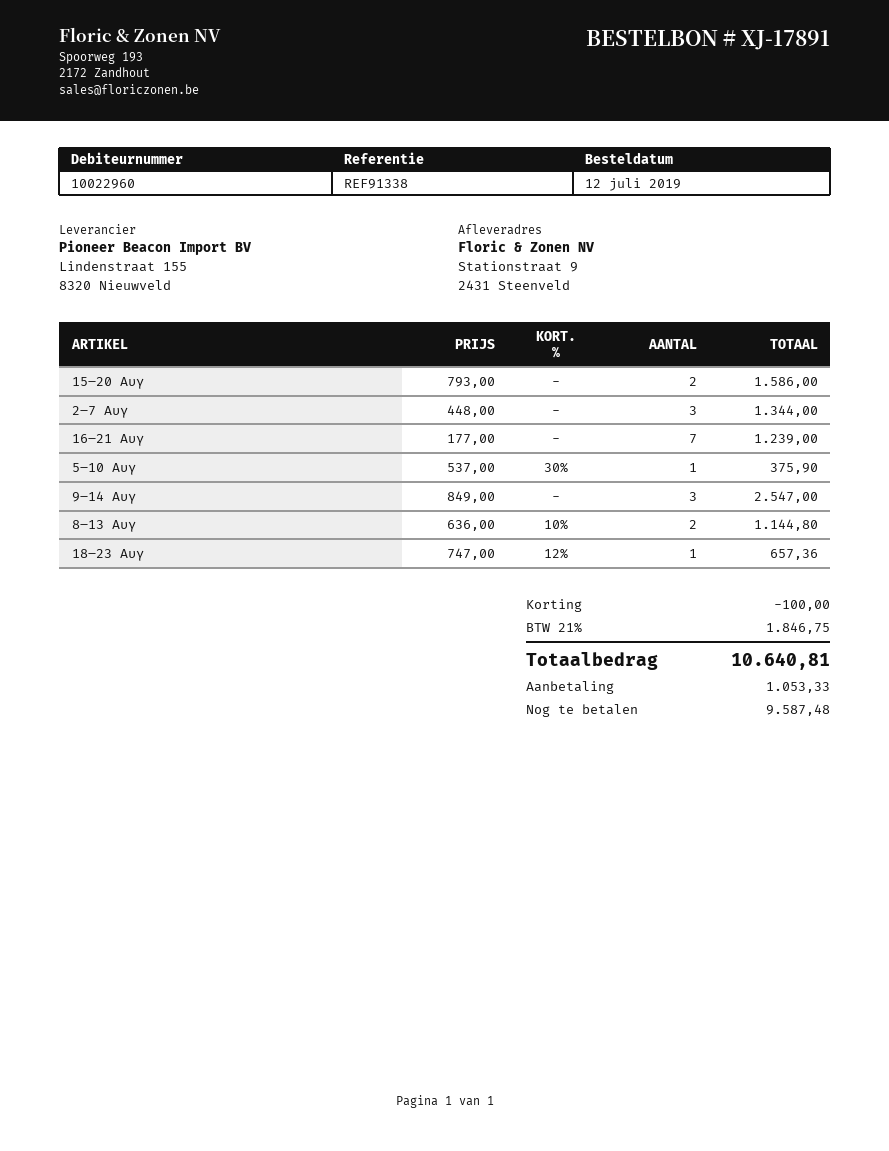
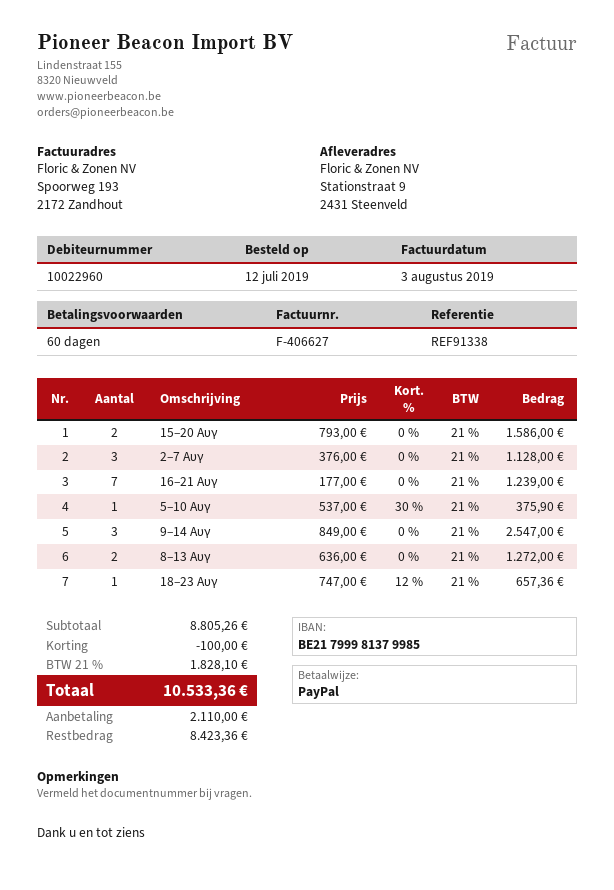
2–7 Αυγ: 3 x 448.00 = 1344.00 -> 3 x 376.00 = 1128.00
8–13 Αυγ: 2 x 636.00 - 10% = 1144.80 -> 2 x 636.00 = 1272.00
tax: 21% = 1846.75 -> 21% = 1828.10
total: 10640.81 -> 10533.36
deposit: 1053.33 -> 2110.00
balance: 9587.48 -> 8423.36

